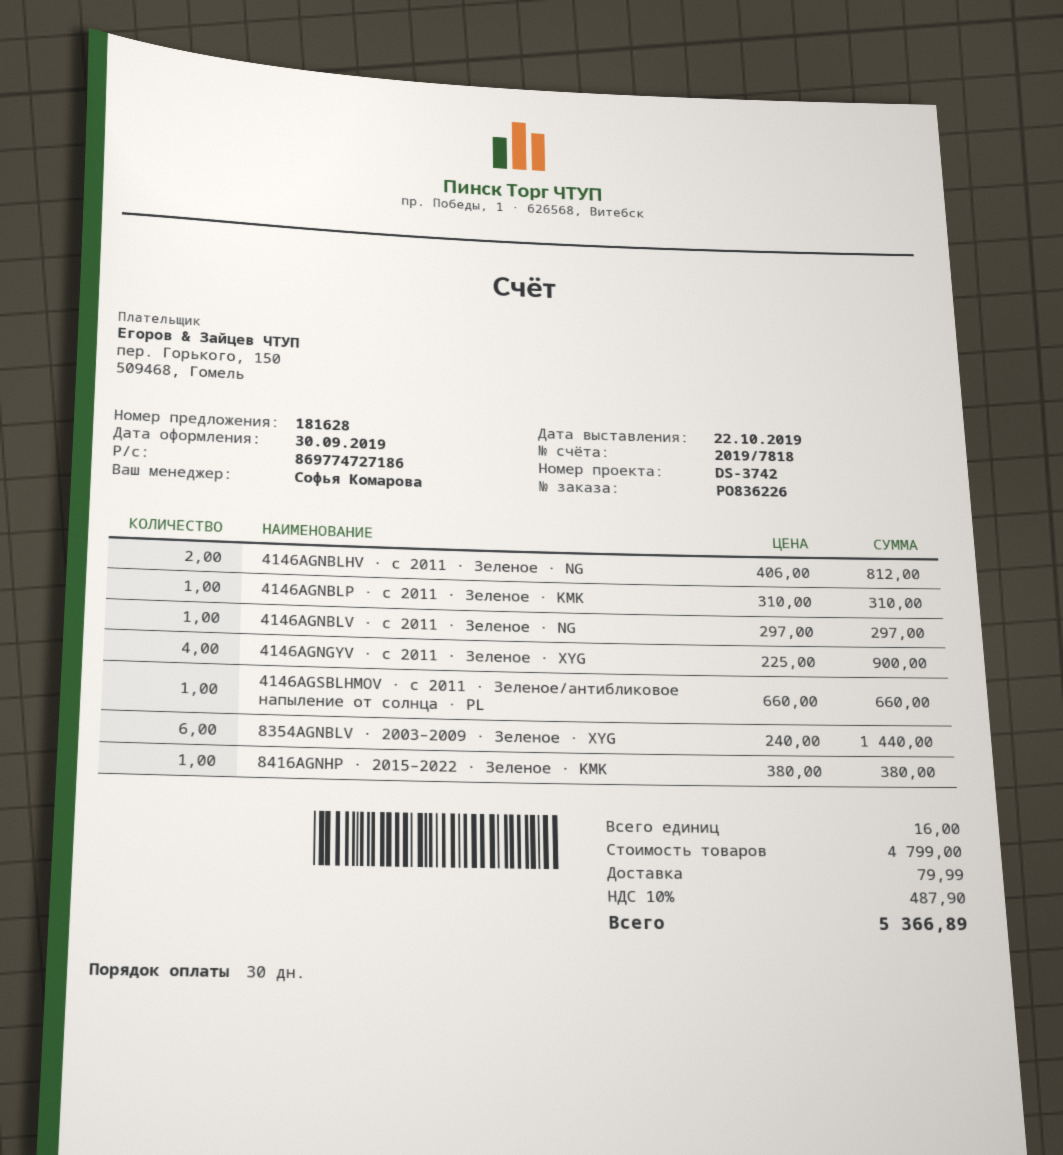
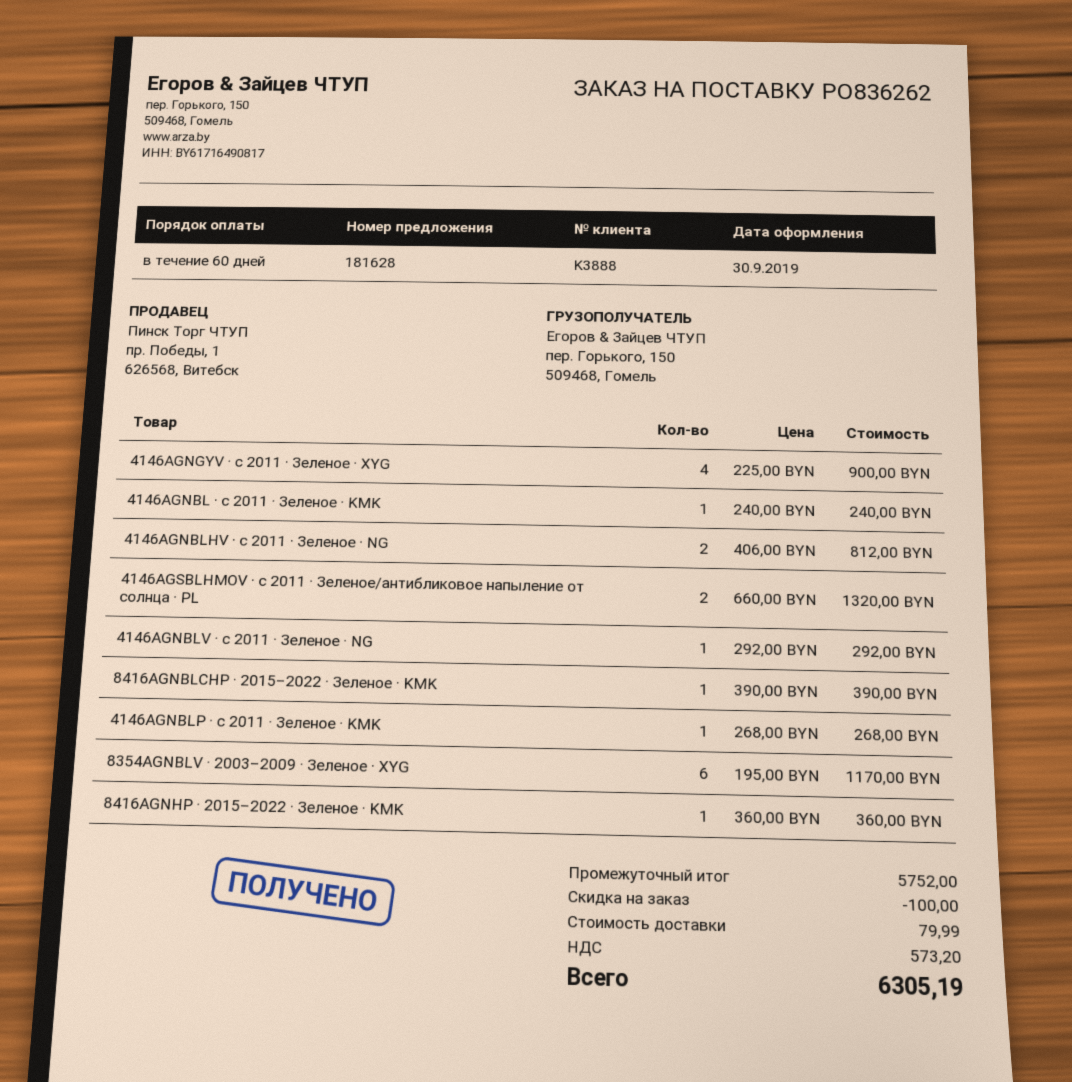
order number: PO836226 -> PO836262
payment terms: 30 days -> 60 days
4146AGNBLP · с 2011 · Зеленое · KMK: 1 x 310.00 = 310.00 -> 1 x 268.00 = 268.00
4146AGNBLV · с 2011 · Зеленое · NG: 1 x 297.00 = 297.00 -> 1 x 292.00 = 292.00
4146AGSBLHMOV · с 2011 · Зеленое/антибликовое напыление от солнца · PL: 1 x 660.00 = 660.00 -> 2 x 660.00 = 1320.00
8354AGNBLV · 2003–2009 · Зеленое · XYG: 6 x 240.00 = 1440.00 -> 6 x 195.00 = 1170.00
8416AGNHP · 2015–2022 · Зеленое · KMK: 1 x 380.00 = 380.00 -> 1 x 360.00 = 360.00
4146AGNBL · с 2011 · Зеленое · KMK: none -> 1 x 240.00 = 240.00
8416AGNBLCHP · 2015–2022 · Зеленое · KMK: none -> 1 x 390.00 = 390.00
subtotal: 4799.00 -> 5752.00
discount: none -> 100.00
tax: 487.90 -> 573.20
total: 5366.89 -> 6305.19

